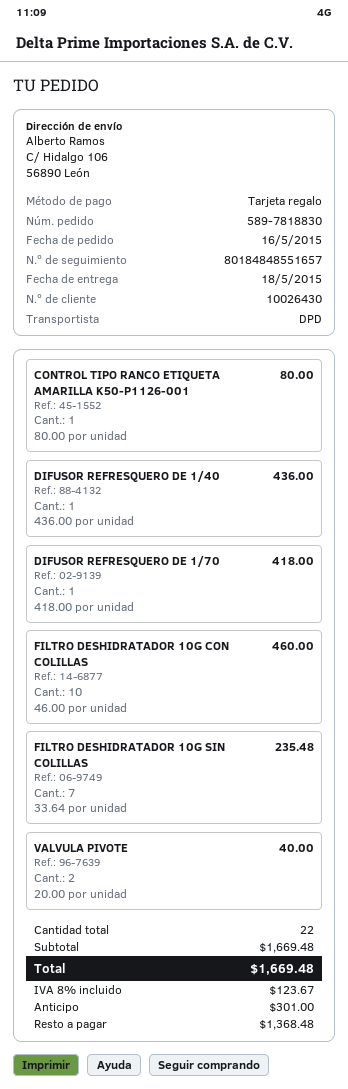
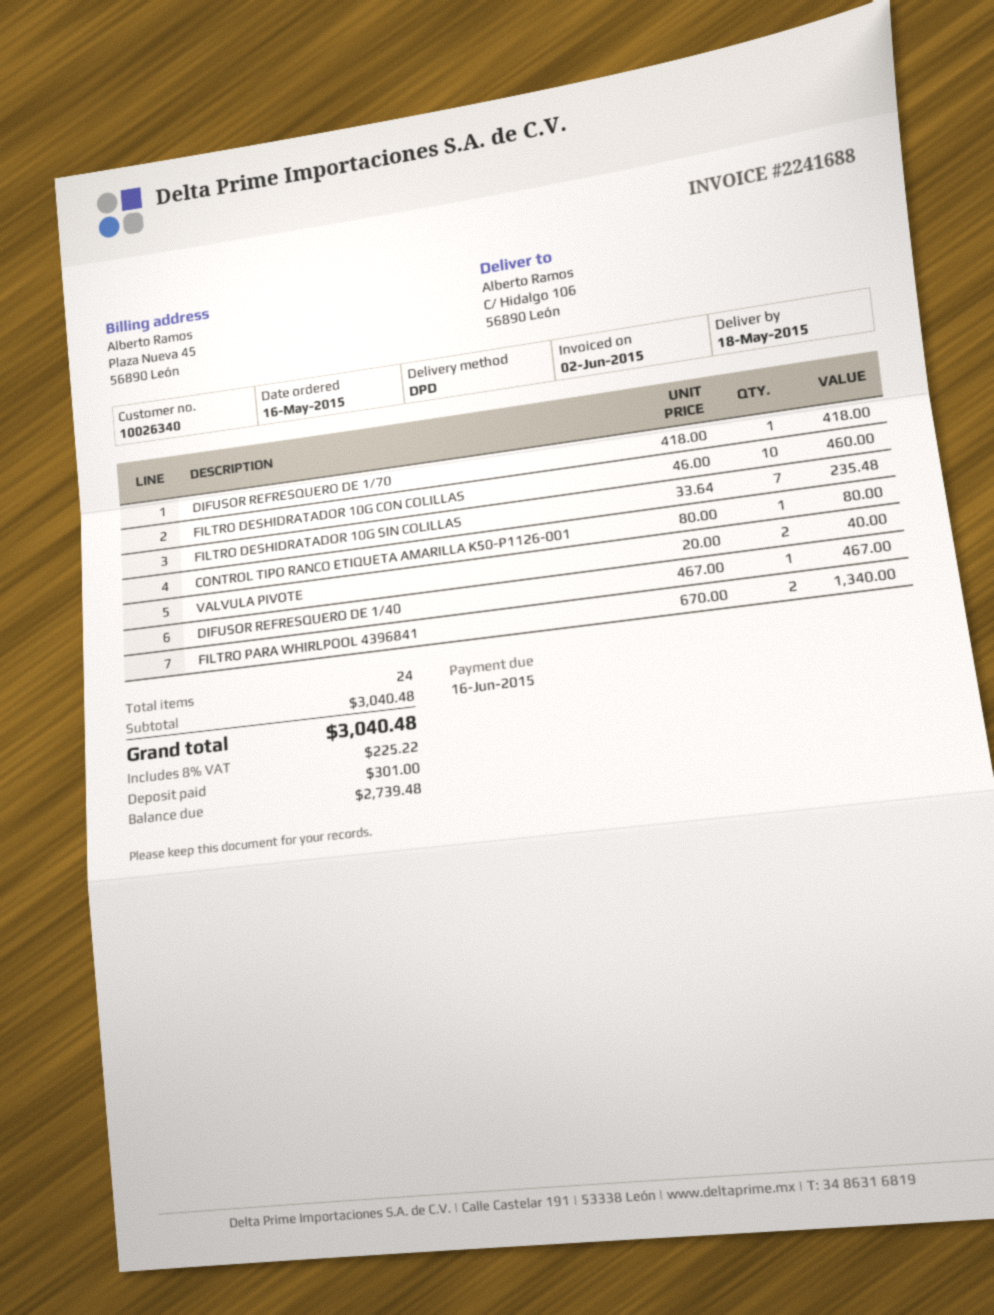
customer number: 10026430 -> 10026340
DIFUSOR REFRESQUERO DE 1/40: 1 x 436.00 = 436.00 -> 1 x 467.00 = 467.00
FILTRO PARA WHIRLPOOL 4396841: none -> 2 x 670.00 = 1340.00
total quantity: 22 -> 24
subtotal: 1669.48 -> 3040.48
tax: 8% = 123.67 -> 8% = 225.22
total: 1669.48 -> 3040.48
balance: 1368.48 -> 2739.48

